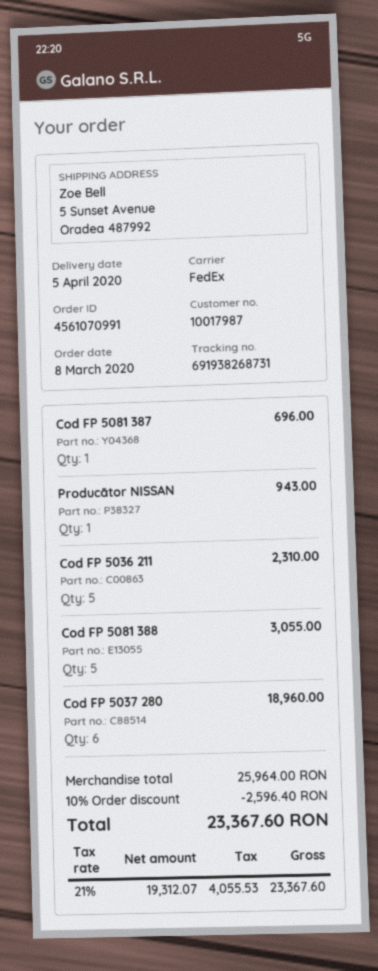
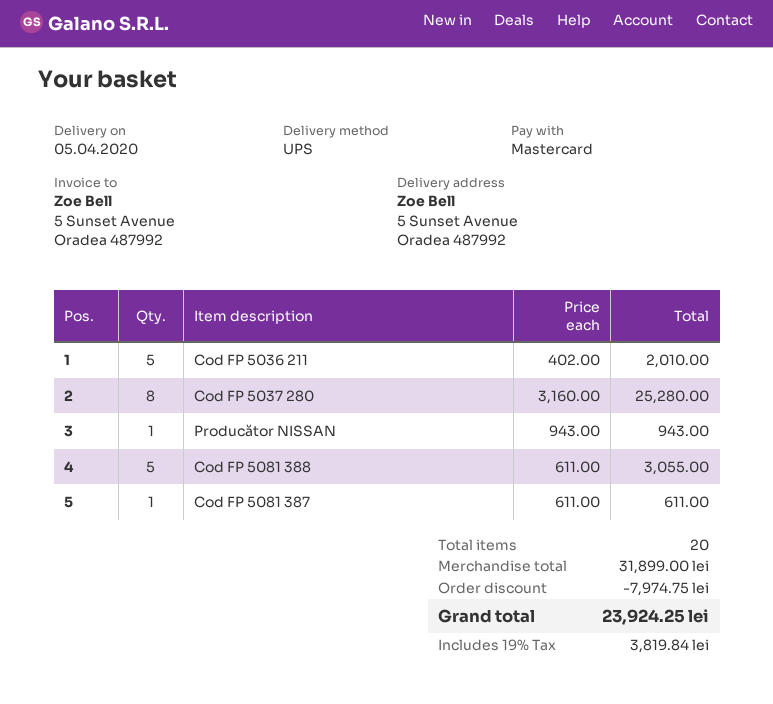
shipping method: FedEx -> UPS
Cod FP 5081 387: 1 for 696.00 -> 1 for 611.00
Cod FP 5036 211: 5 for 2310.00 -> 5 for 2010.00
Cod FP 5037 280: 6 for 18960.00 -> 8 for 25280.00
subtotal: 25964.00 -> 31899.00
discount: 2596.40 -> 7974.75
tax: 21% = 4055.53 -> 19% = 3819.84
total: 23367.60 -> 23924.25

